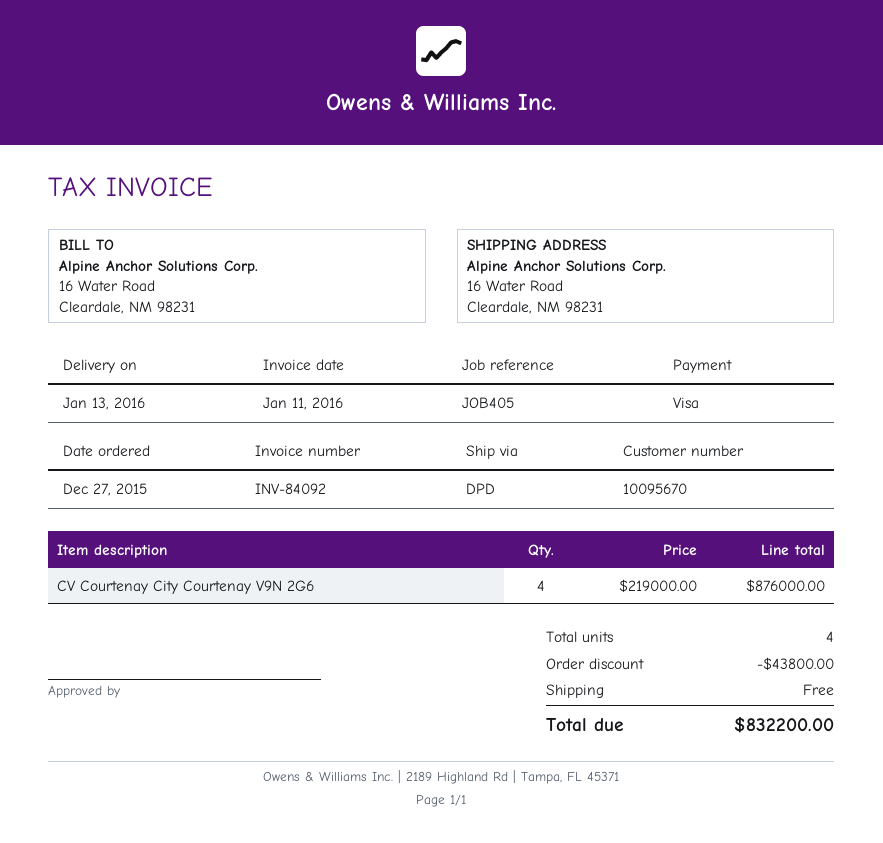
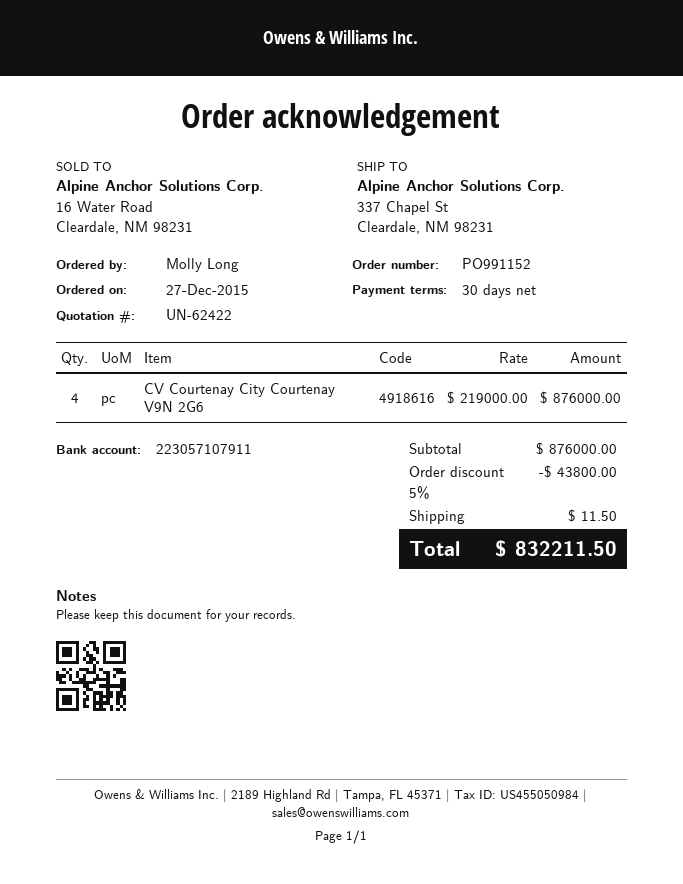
ship to: 16 Water Road, Cleardale, NM 98231 -> 337 Chapel St, Cleardale, NM 98231
shipping: 0.00 -> 11.50
total: 832200.00 -> 832211.50

